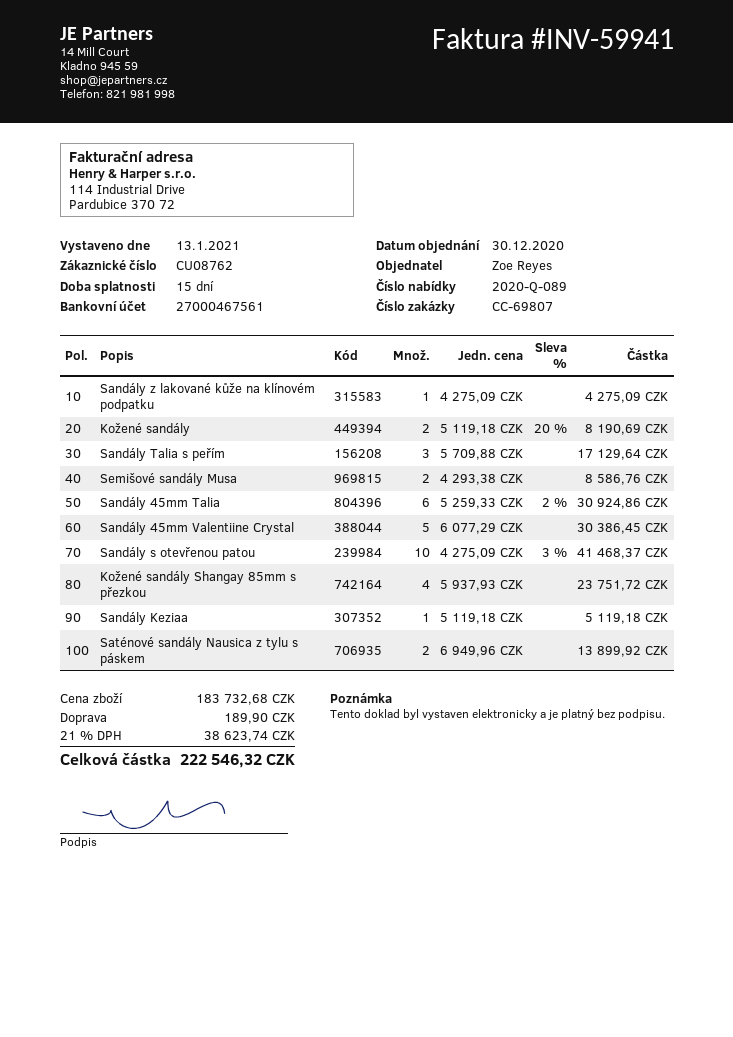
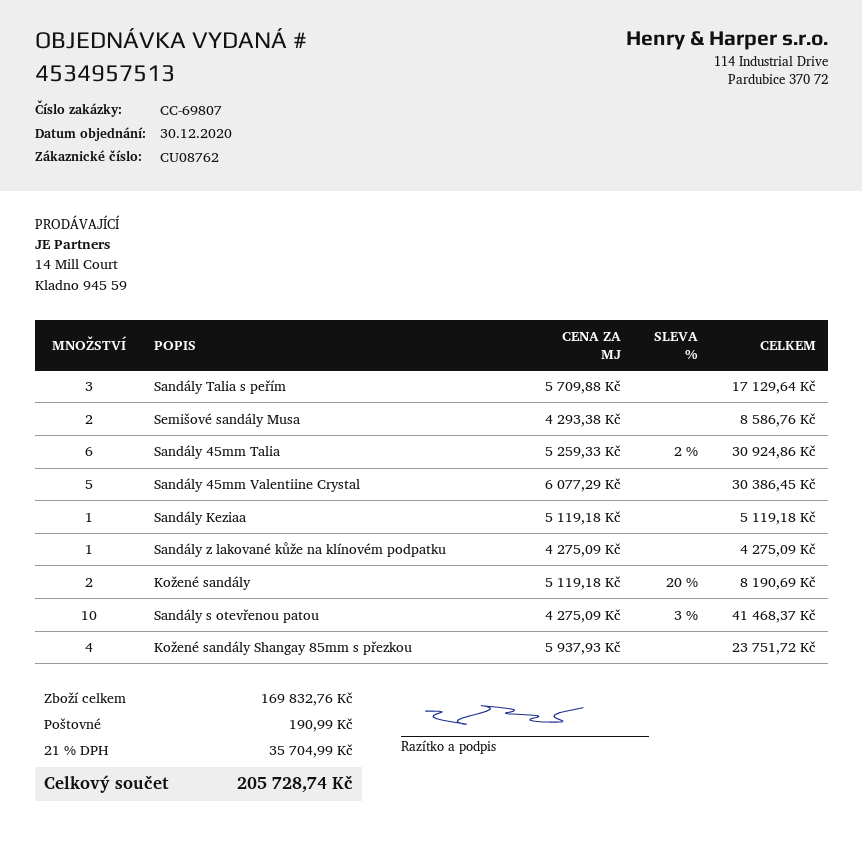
Saténové sandály Nausica z tylu s páskem: 2 x 6949.96 = 13899.92 -> none
subtotal: 183732.68 -> 169832.76
shipping: 189.90 -> 190.99
tax: 21% = 38623.74 -> 21% = 35704.99
total: 222546.32 -> 205728.74

